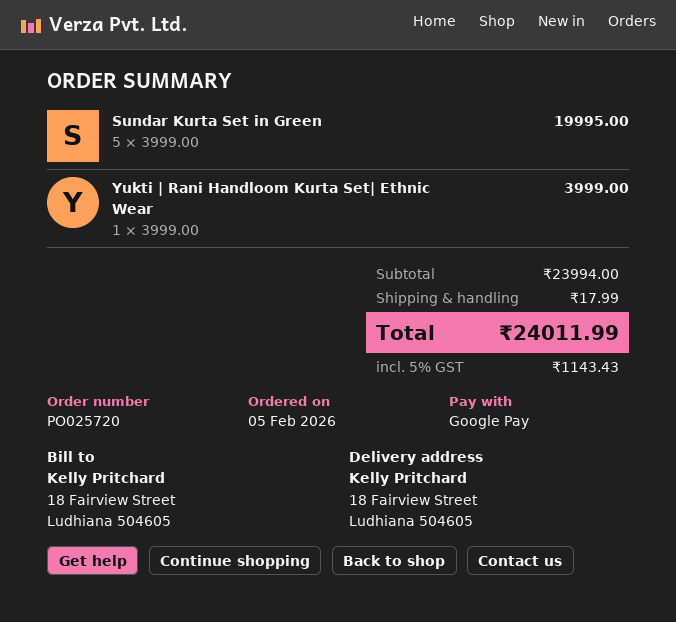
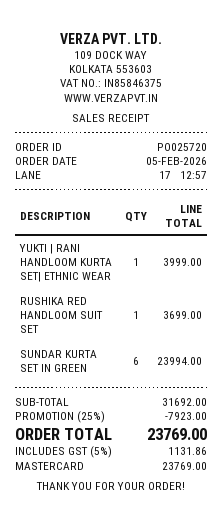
payment method: Google Pay -> Mastercard
Sundar Kurta Set in Green: 5 for 19995.00 -> 6 for 23994.00
RUSHIKA RED HANDLOOM SUIT SET: none -> 1 for 3699.00
subtotal: 23994.00 -> 31692.00
discount: none -> 25% = 7923.00
shipping: 17.99 -> none
tax: 5% = 1143.43 -> 5% = 1131.86
total: 24011.99 -> 23769.00

